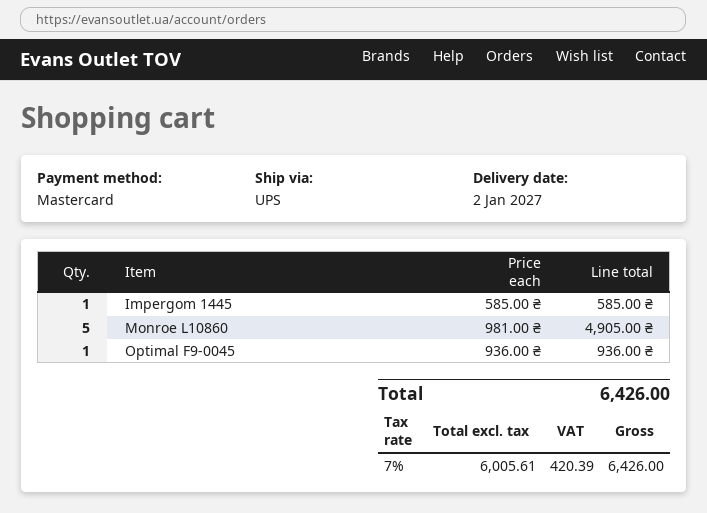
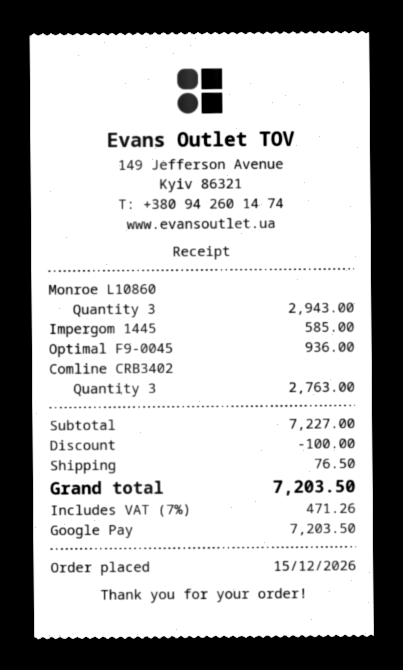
payment method: Mastercard -> Google Pay
Monroe L10860: 5 for 4905.00 -> 3 for 2943.00
Comline CRB3402: none -> 3 for 2763.00
discount: none -> 100.00
shipping: none -> 76.50
tax: 7% = 420.39 -> 7% = 471.26
total: 6426.00 -> 7203.50

